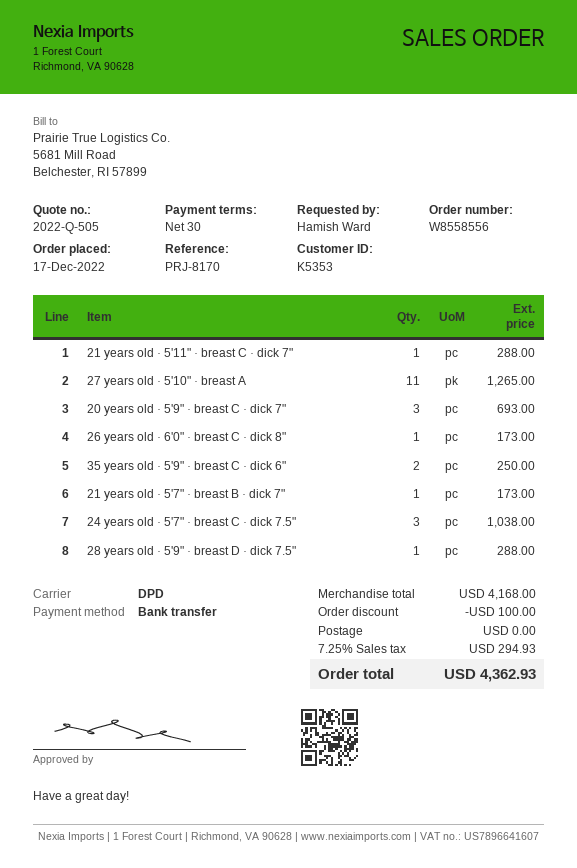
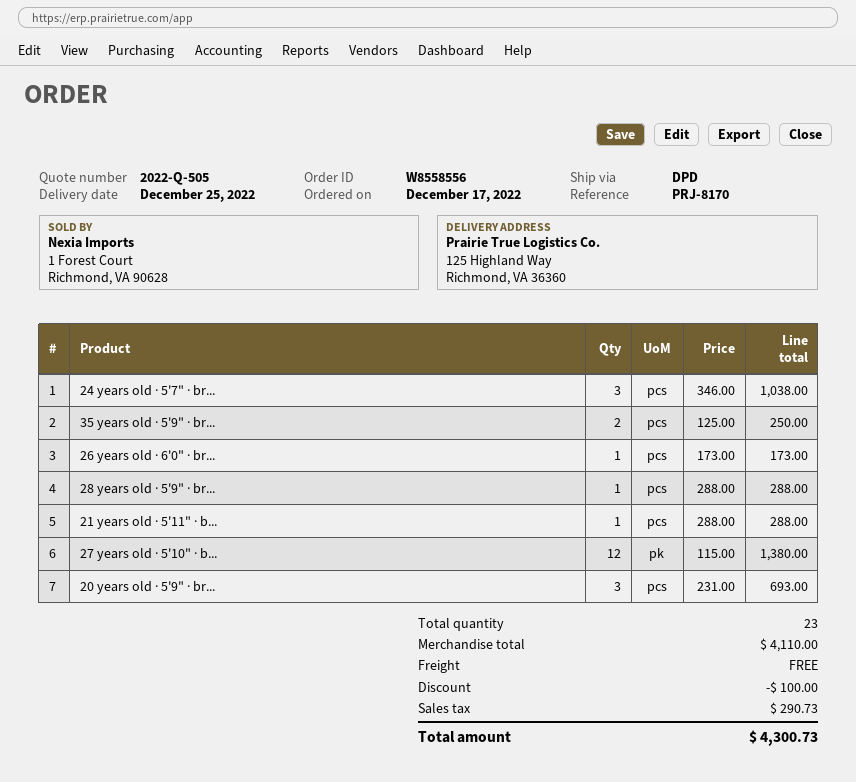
27 years old · 5'10" · breast A: 11 for 1265.00 -> 12 for 1380.00
21 years old · 5'7" · breast B · dick 7": 1 for 173.00 -> none
subtotal: 4168.00 -> 4110.00
tax: 294.93 -> 290.73
total: 4362.93 -> 4300.73

